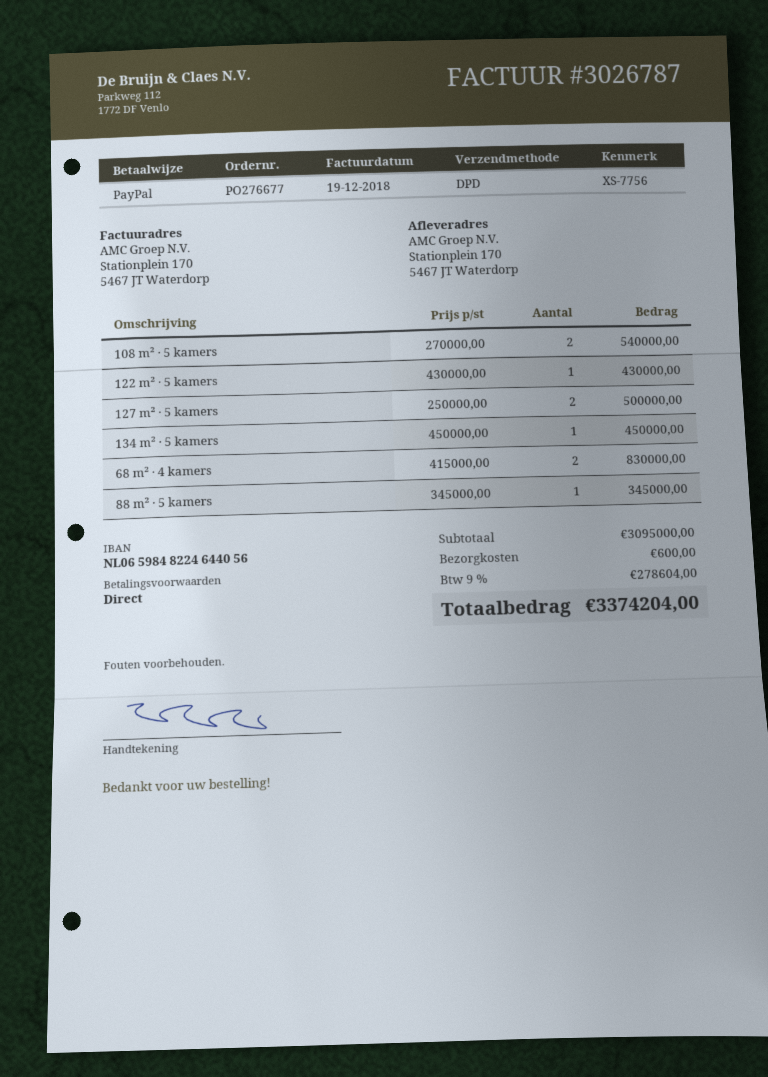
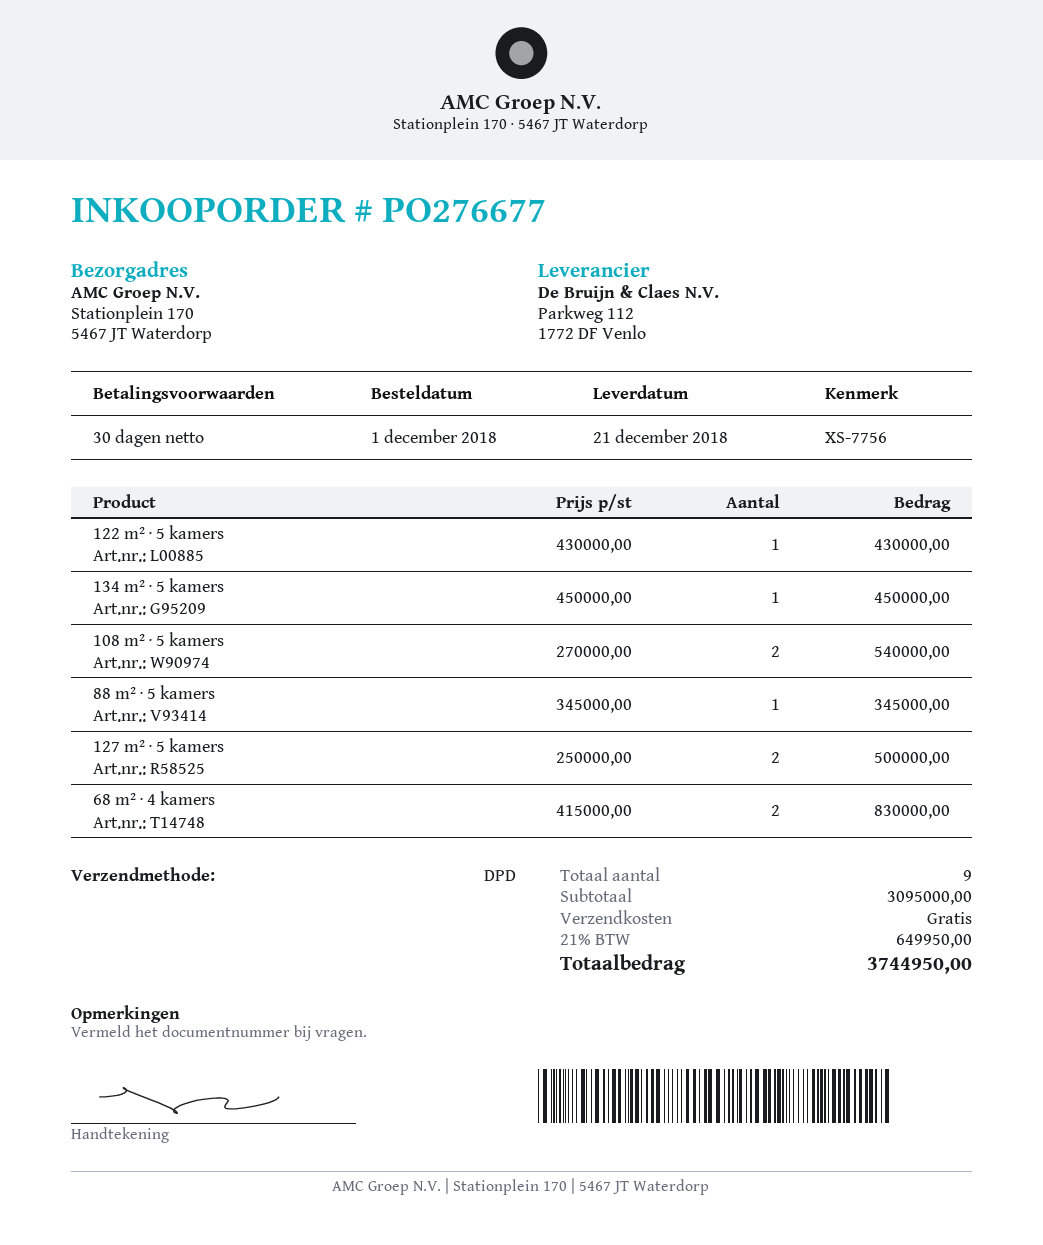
payment terms: on receipt -> 30 days
shipping: 600.00 -> 0.00
tax: 9% = 278604.00 -> 21% = 649950.00
total: 3374204.00 -> 3744950.00

